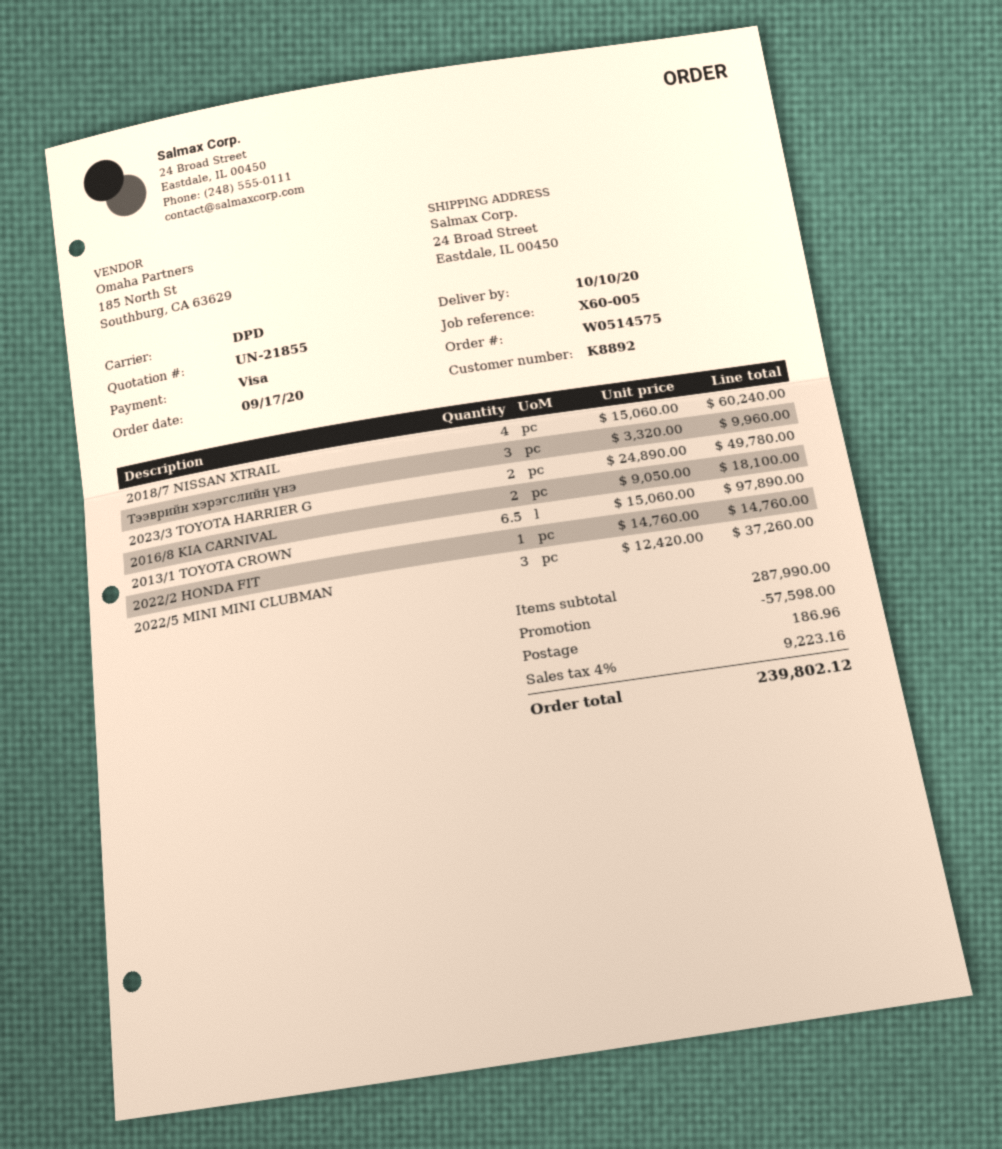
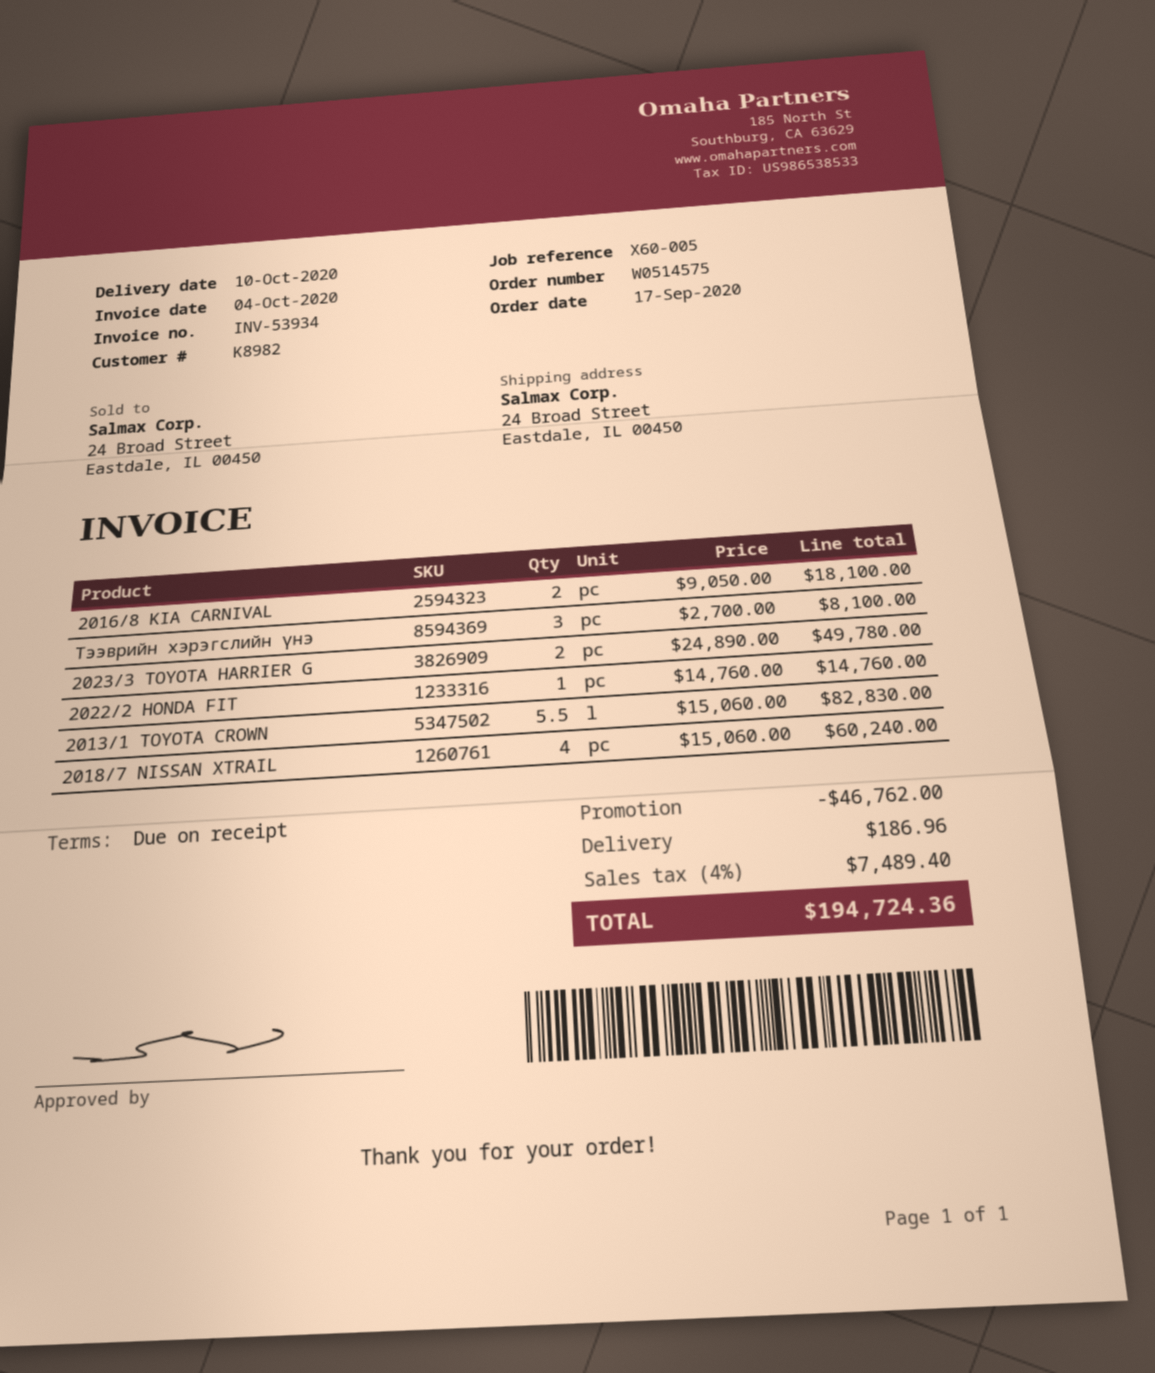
customer number: K8892 -> K8982
Тээврийн хэрэгслийн үнэ: 3 x 3320.00 = 9960.00 -> 3 x 2700.00 = 8100.00
2013/1 TOYOTA CROWN: 6.5 x 15060.00 = 97890.00 -> 5.5 x 15060.00 = 82830.00
2022/5 MINI MINI CLUBMAN: 3 x 12420.00 = 37260.00 -> none
discount: 57598.00 -> 46762.00
tax: 4% = 9223.16 -> 4% = 7489.40
total: 239802.12 -> 194724.36

